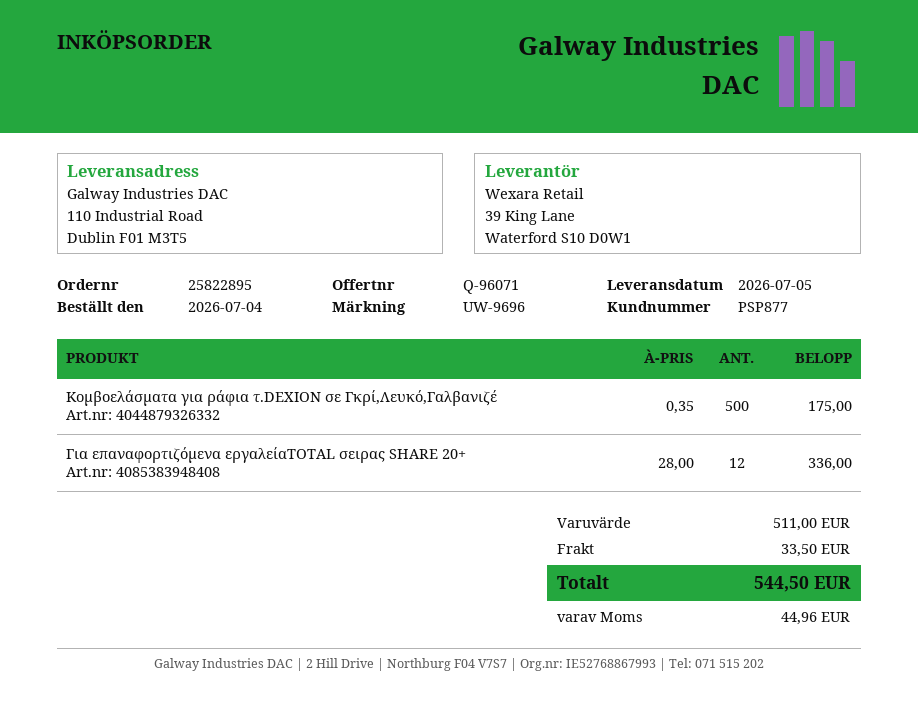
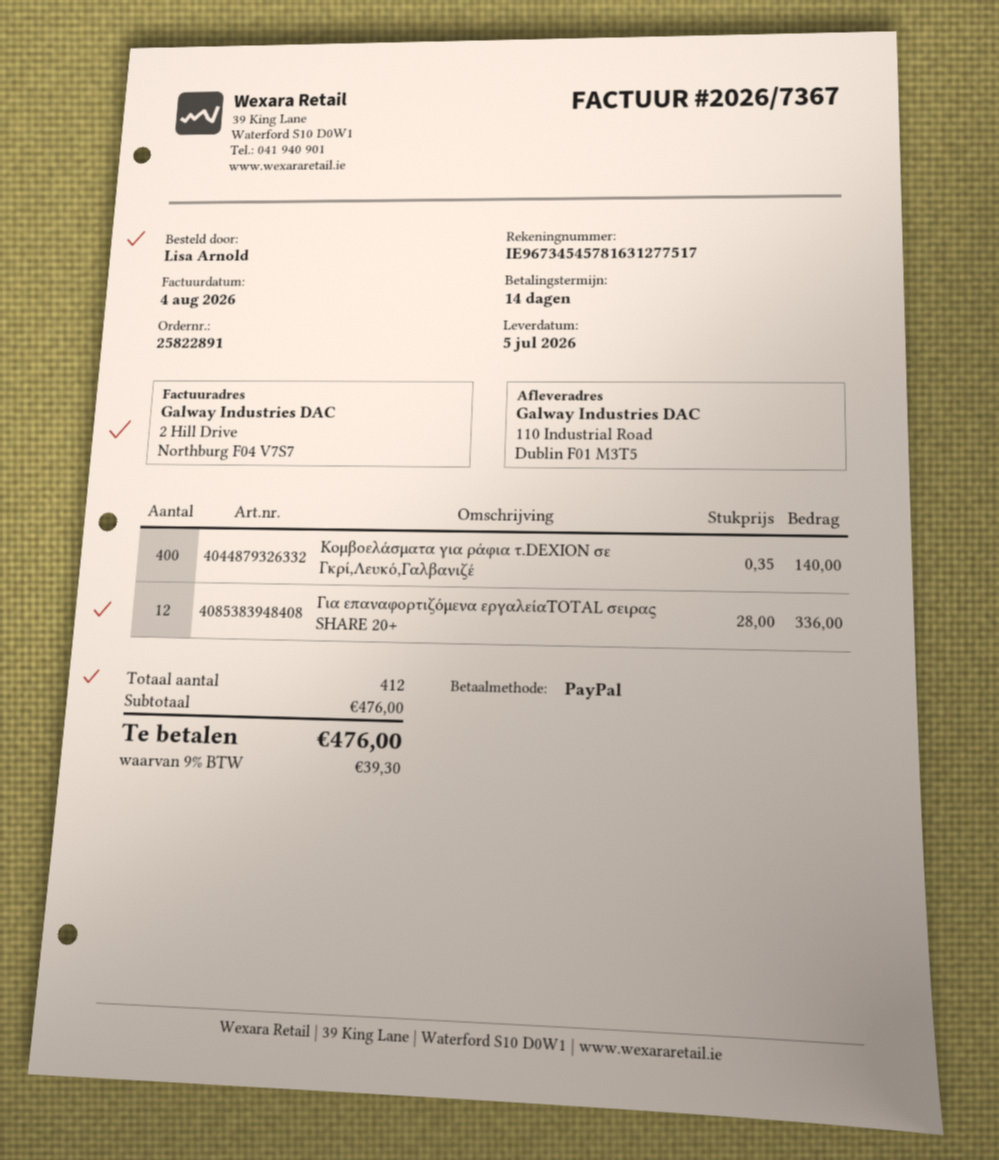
order number: 25822895 -> 25822891
Κομβοελάσματα για ράφια τ.DEXION σε Γκρί,Λευκό,Γαλβανιζέ: 500 x 0.35 = 175.00 -> 400 x 0.35 = 140.00
subtotal: 511.00 -> 476.00
shipping: 33.50 -> none
tax: 44.96 -> 39.30
total: 544.50 -> 476.00

